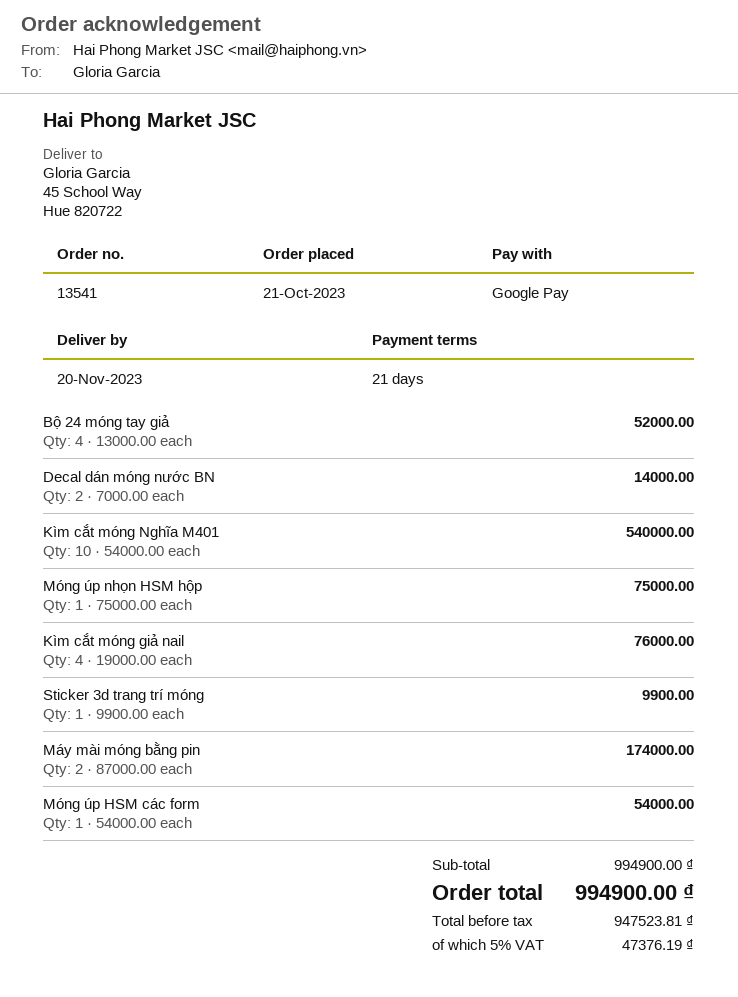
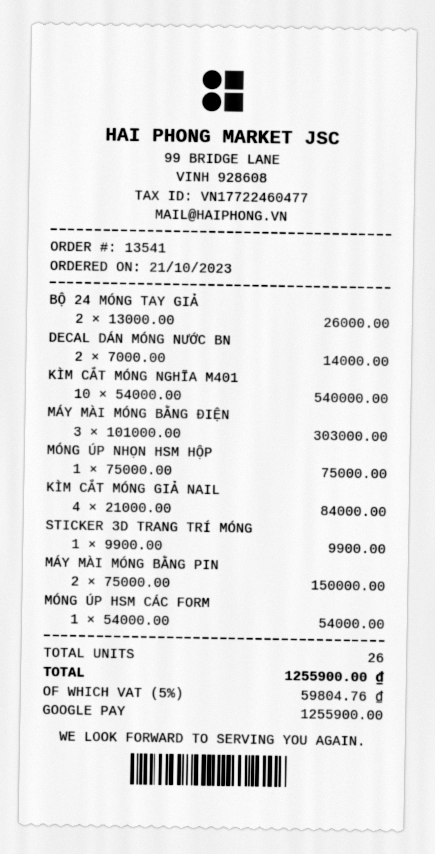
Bộ 24 móng tay giả: 4 x 13000.00 = 52000.00 -> 2 x 13000.00 = 26000.00
Kìm cắt móng giả nail: 4 x 19000.00 = 76000.00 -> 4 x 21000.00 = 84000.00
Máy mài móng bằng pin: 2 x 87000.00 = 174000.00 -> 2 x 75000.00 = 150000.00
MÁY MÀI MÓNG BẰNG ĐIỆN: none -> 3 x 101000.00 = 303000.00
tax: 5% = 47376.19 -> 5% = 59804.76
total: 994900.00 -> 1255900.00

